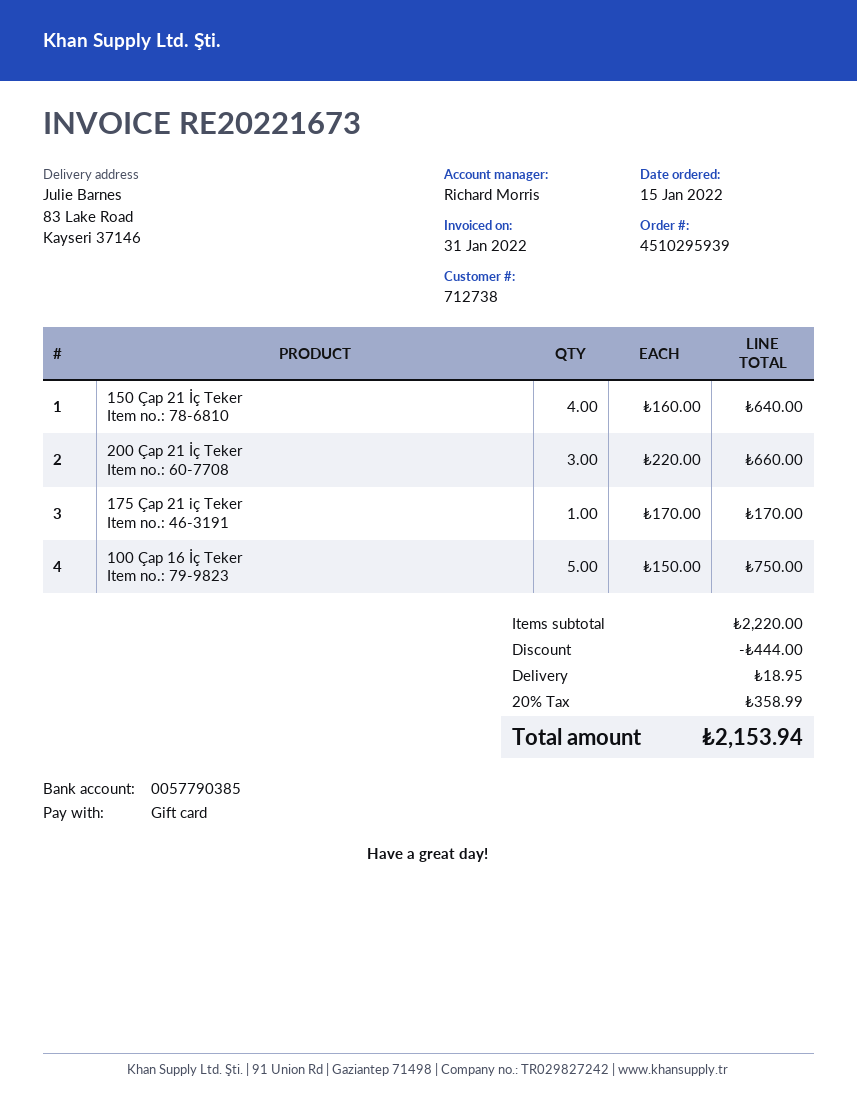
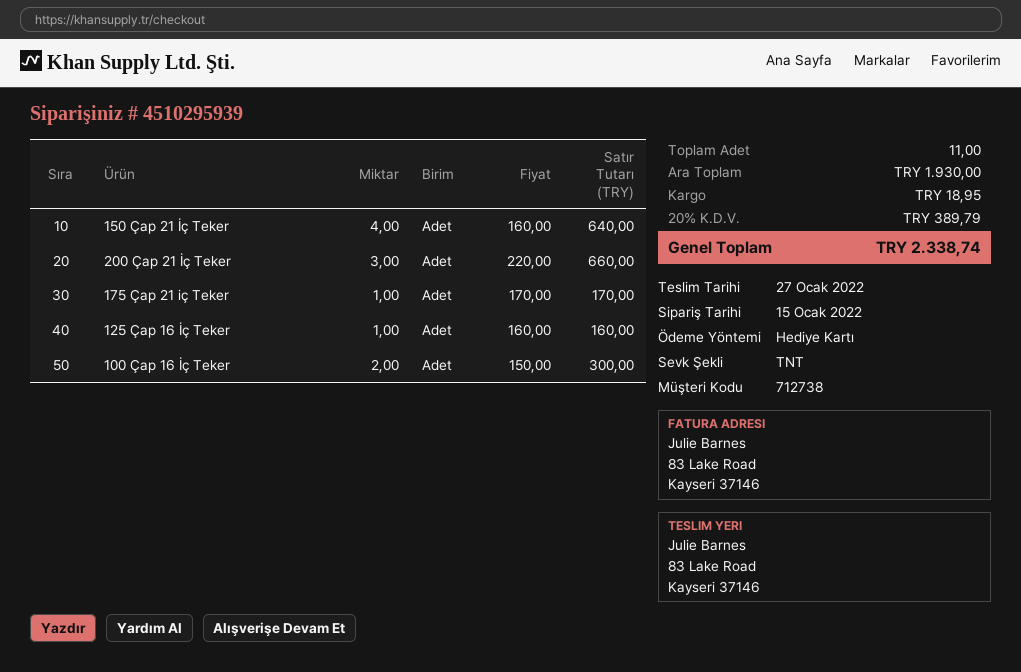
100 Çap 16 İç Teker: 5 x 150.00 = 750.00 -> 2 x 150.00 = 300.00
125 Çap 16 İç Teker: none -> 1 x 160.00 = 160.00
subtotal: 2220.00 -> 1930.00
discount: 444.00 -> none
tax: 20% = 358.99 -> 20% = 389.79
total: 2153.94 -> 2338.74

